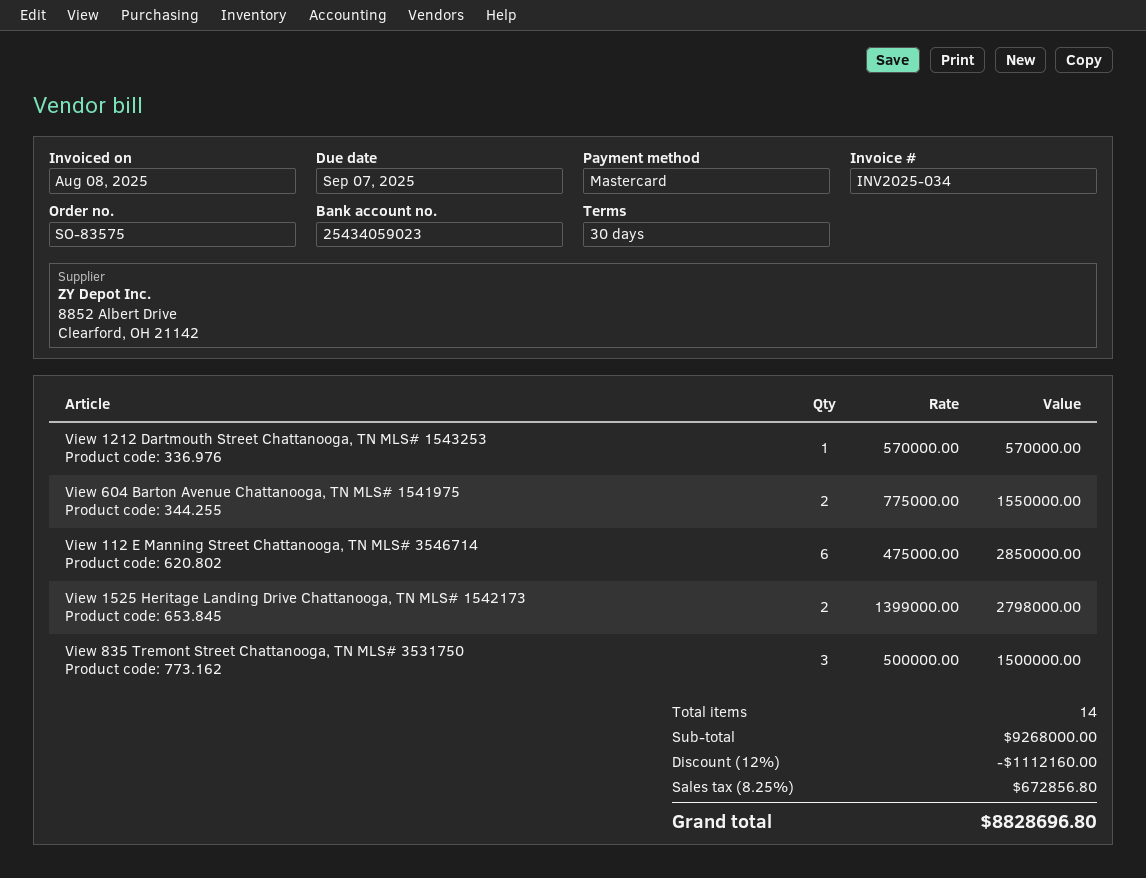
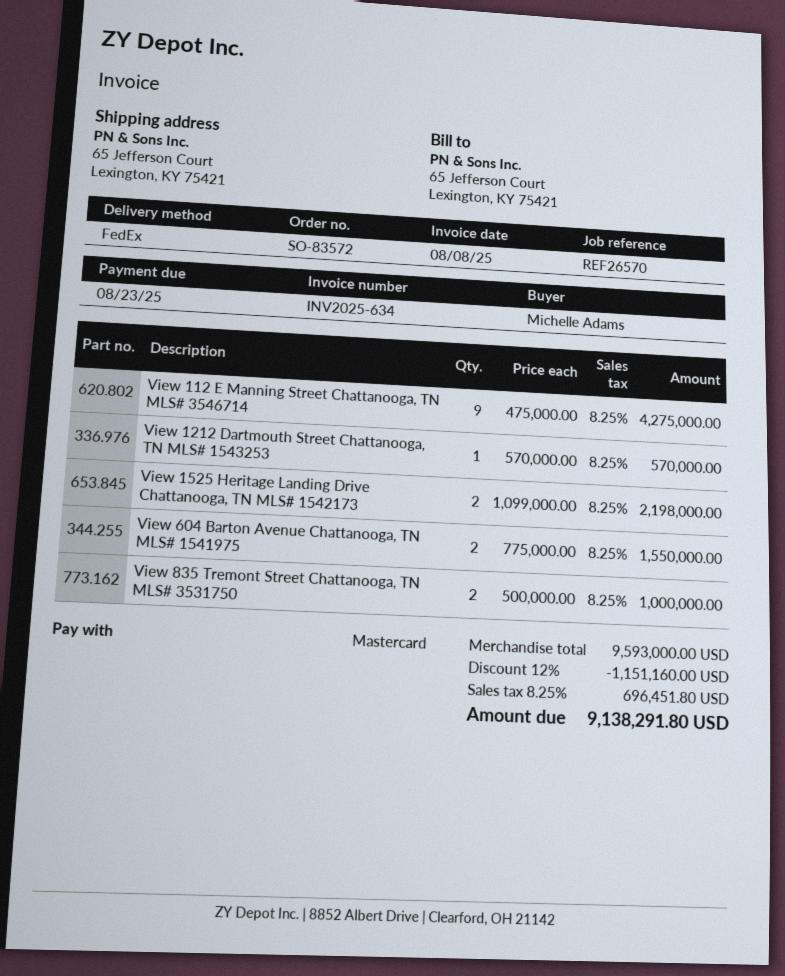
order number: SO-83575 -> SO-83572
invoice number: INV2025-034 -> INV2025-634
due date: 2025-09-07 -> 2025-08-23
View 112 E Manning Street Chattanooga, TN MLS# 3546714: 6 x 475000.00 = 2850000.00 -> 9 x 475000.00 = 4275000.00
View 1525 Heritage Landing Drive Chattanooga, TN MLS# 1542173: 2 x 1399000.00 = 2798000.00 -> 2 x 1099000.00 = 2198000.00
View 835 Tremont Street Chattanooga, TN MLS# 3531750: 3 x 500000.00 = 1500000.00 -> 2 x 500000.00 = 1000000.00
subtotal: 9268000.00 -> 9593000.00
discount: 12% = 1112160.00 -> 12% = 1151160.00
tax: 8.25% = 672856.80 -> 8.25% = 696451.80
total: 8828696.80 -> 9138291.80

